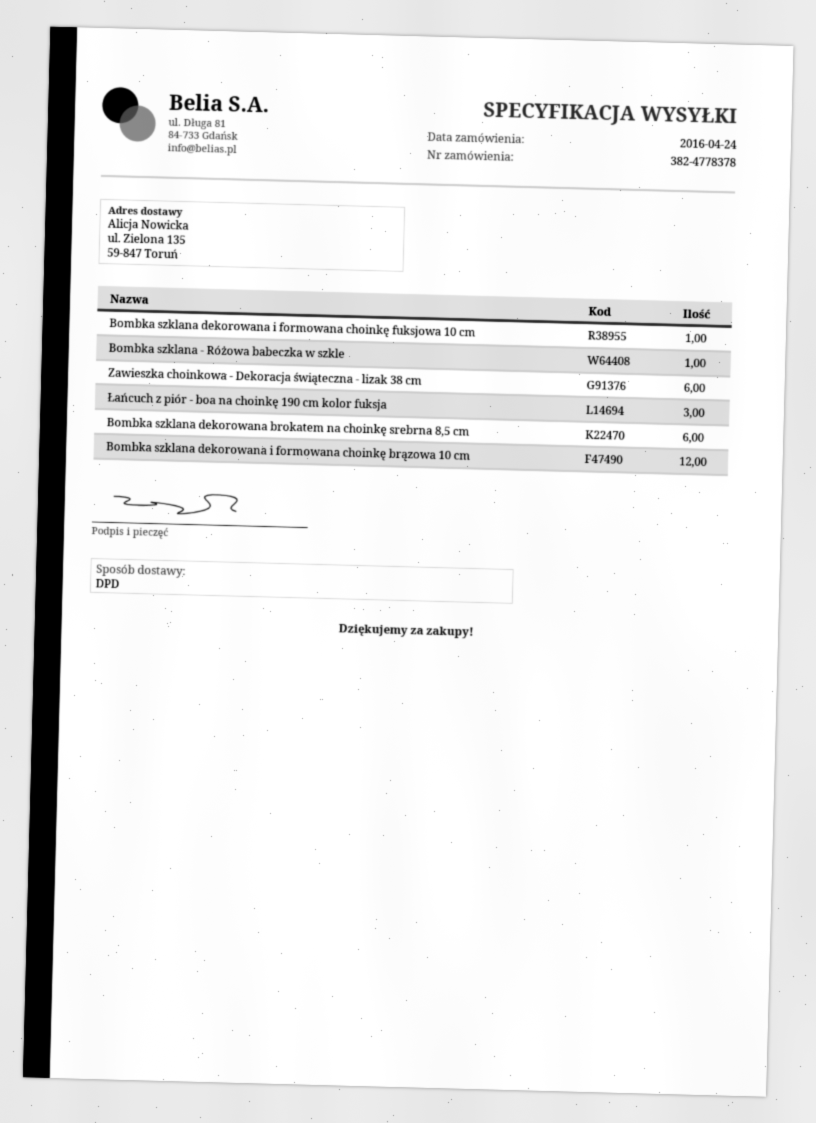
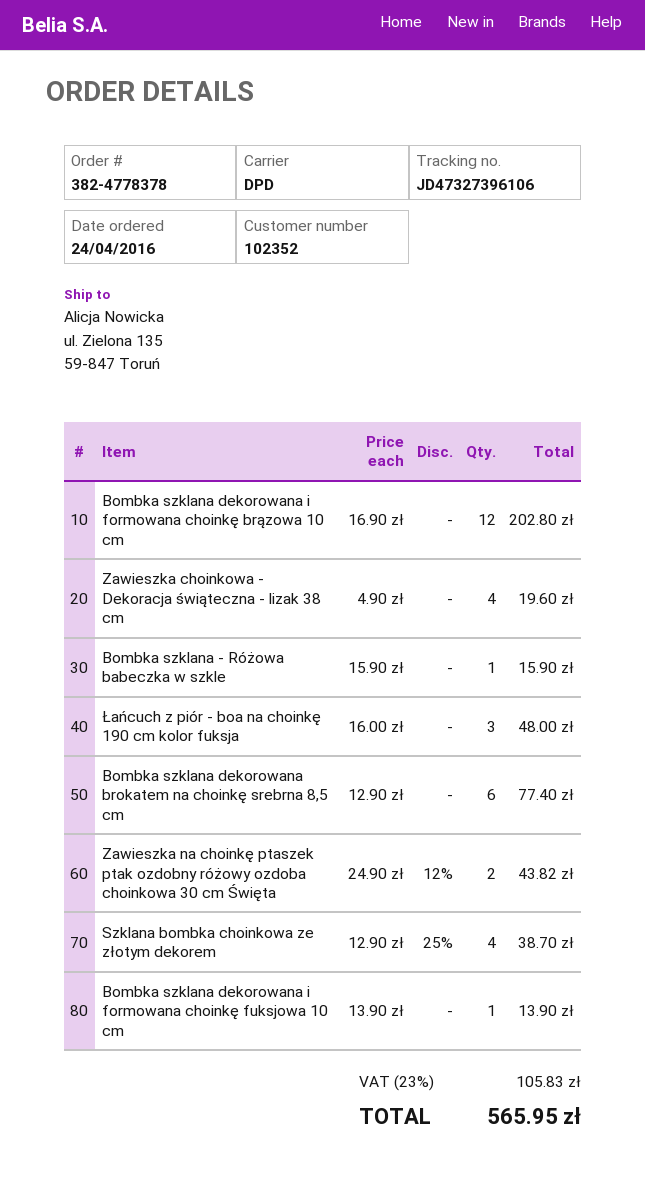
Zawieszka choinkowa - Dekoracja świąteczna - lizak 38 cm: 6 -> 4
Zawieszka na choinkę ptaszek ptak ozdobny różowy ozdoba choinkowa 30 cm Święta: none -> 2
Szklana bombka choinkowa ze złotym dekorem: none -> 4

